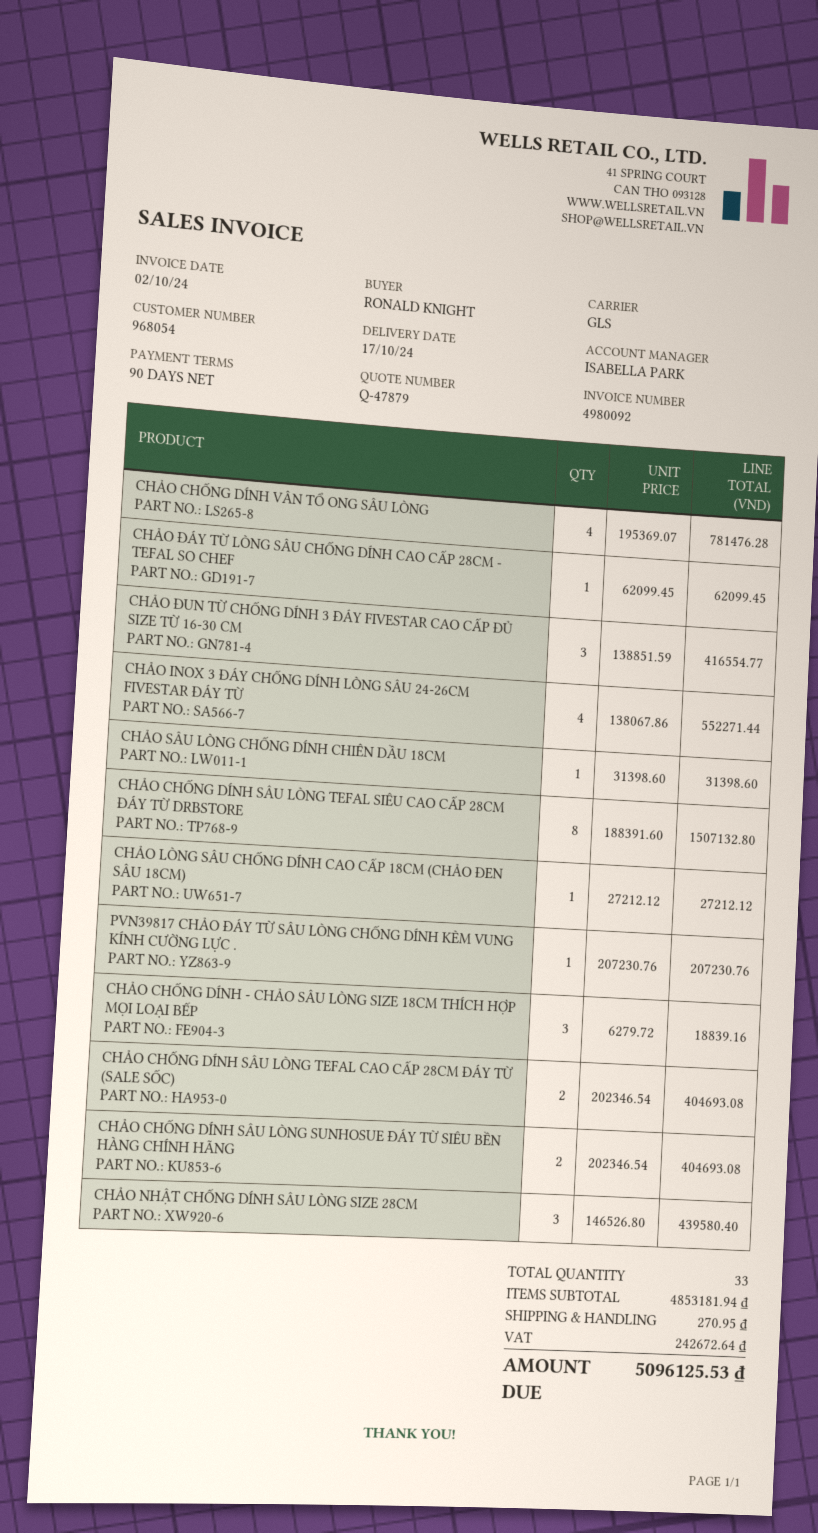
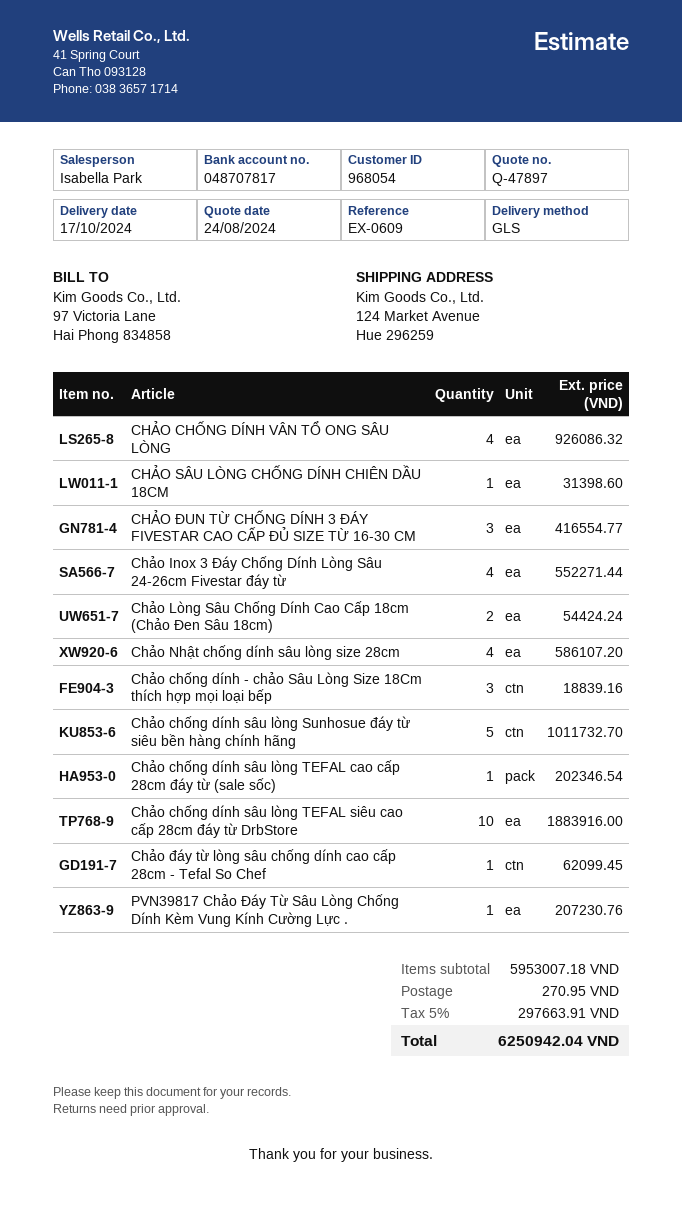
quote number: Q-47879 -> Q-47897
CHẢO CHỐNG DÍNH VÂN TỔ ONG SÂU LÒNG: 4 for 781476.28 -> 4 for 926086.32
CHẢO CHỐNG DÍNH SÂU LÒNG TEFAL SIÊU CAO CẤP 28CM ĐÁY TỪ DRBSTORE: 8 for 1507132.80 -> 10 for 1883916.00
CHẢO LÒNG SÂU CHỐNG DÍNH CAO CẤP 18CM (CHẢO ĐEN SÂU 18CM): 1 for 27212.12 -> 2 for 54424.24
CHẢO CHỐNG DÍNH SÂU LÒNG TEFAL CAO CẤP 28CM ĐÁY TỪ (SALE SỐC): 2 for 404693.08 -> 1 for 202346.54
CHẢO CHỐNG DÍNH SÂU LÒNG SUNHOSUE ĐÁY TỪ SIÊU BỀN HÀNG CHÍNH HÃNG: 2 for 404693.08 -> 5 for 1011732.70
CHẢO NHẬT CHỐNG DÍNH SÂU LÒNG SIZE 28CM: 3 for 439580.40 -> 4 for 586107.20
subtotal: 4853181.94 -> 5953007.18
tax: 242672.64 -> 297663.91
total: 5096125.53 -> 6250942.04

